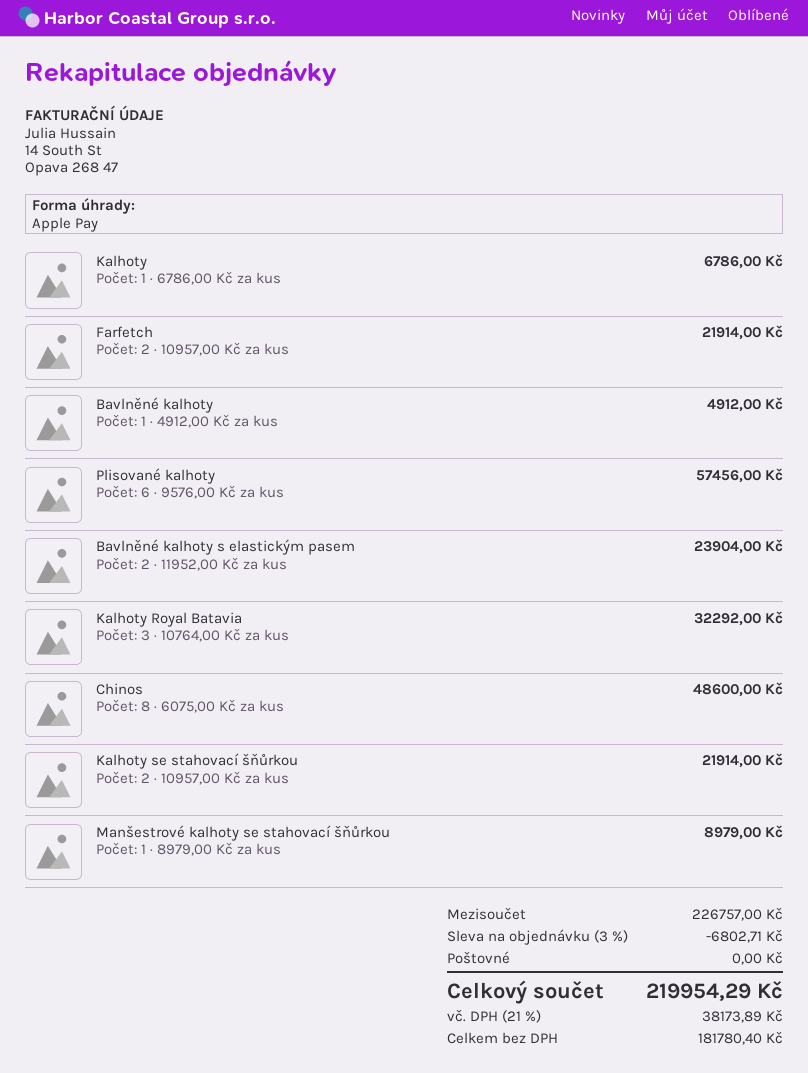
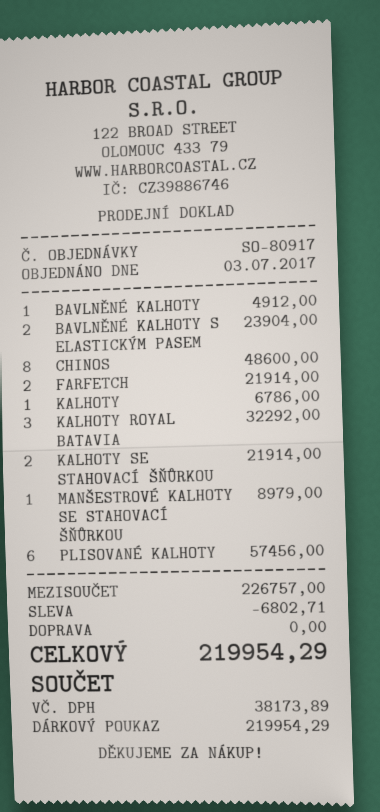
payment method: Apple Pay -> gift card

